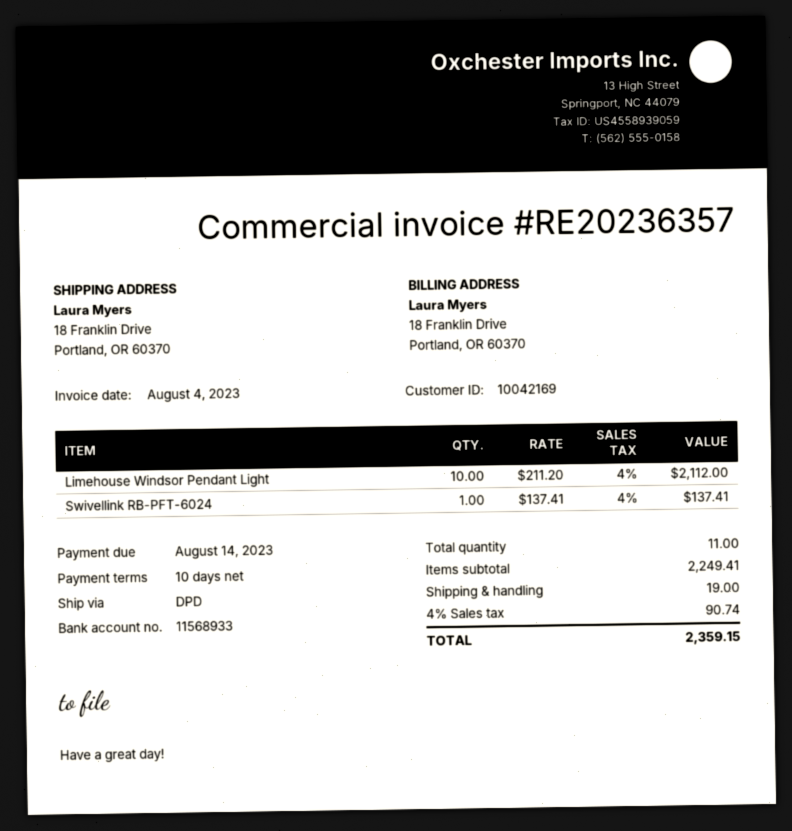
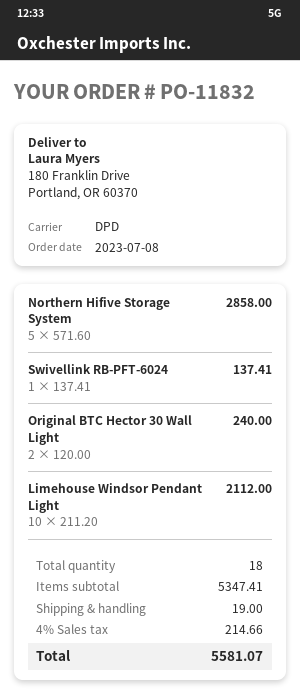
ship to: 18 Franklin Drive, Portland, OR 60370 -> 180 Franklin Drive, Portland, OR 60370
Northern Hifive Storage System: none -> 5 x 571.60 = 2858.00
Original BTC Hector 30 Wall Light: none -> 2 x 120.00 = 240.00
total quantity: 11 -> 18
subtotal: 2249.41 -> 5347.41
tax: 4% = 90.74 -> 4% = 214.66
total: 2359.15 -> 5581.07

